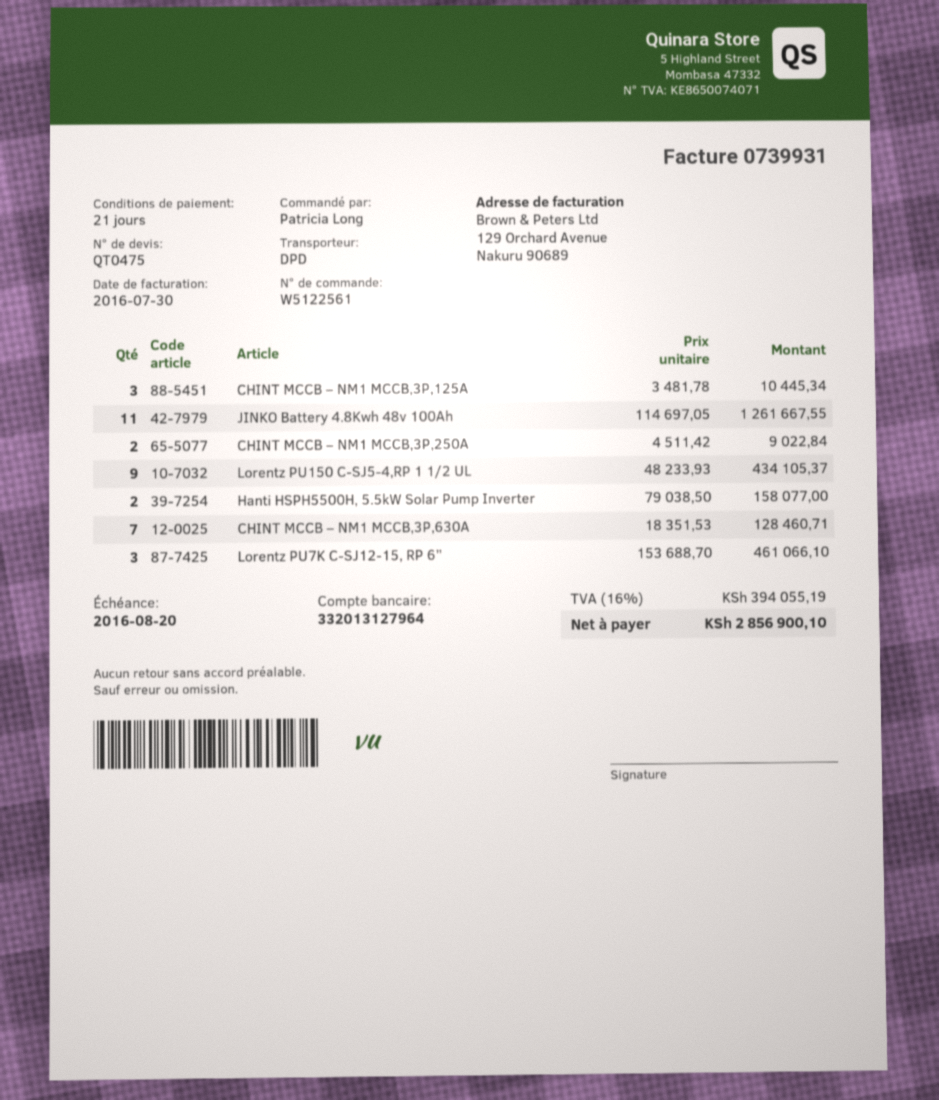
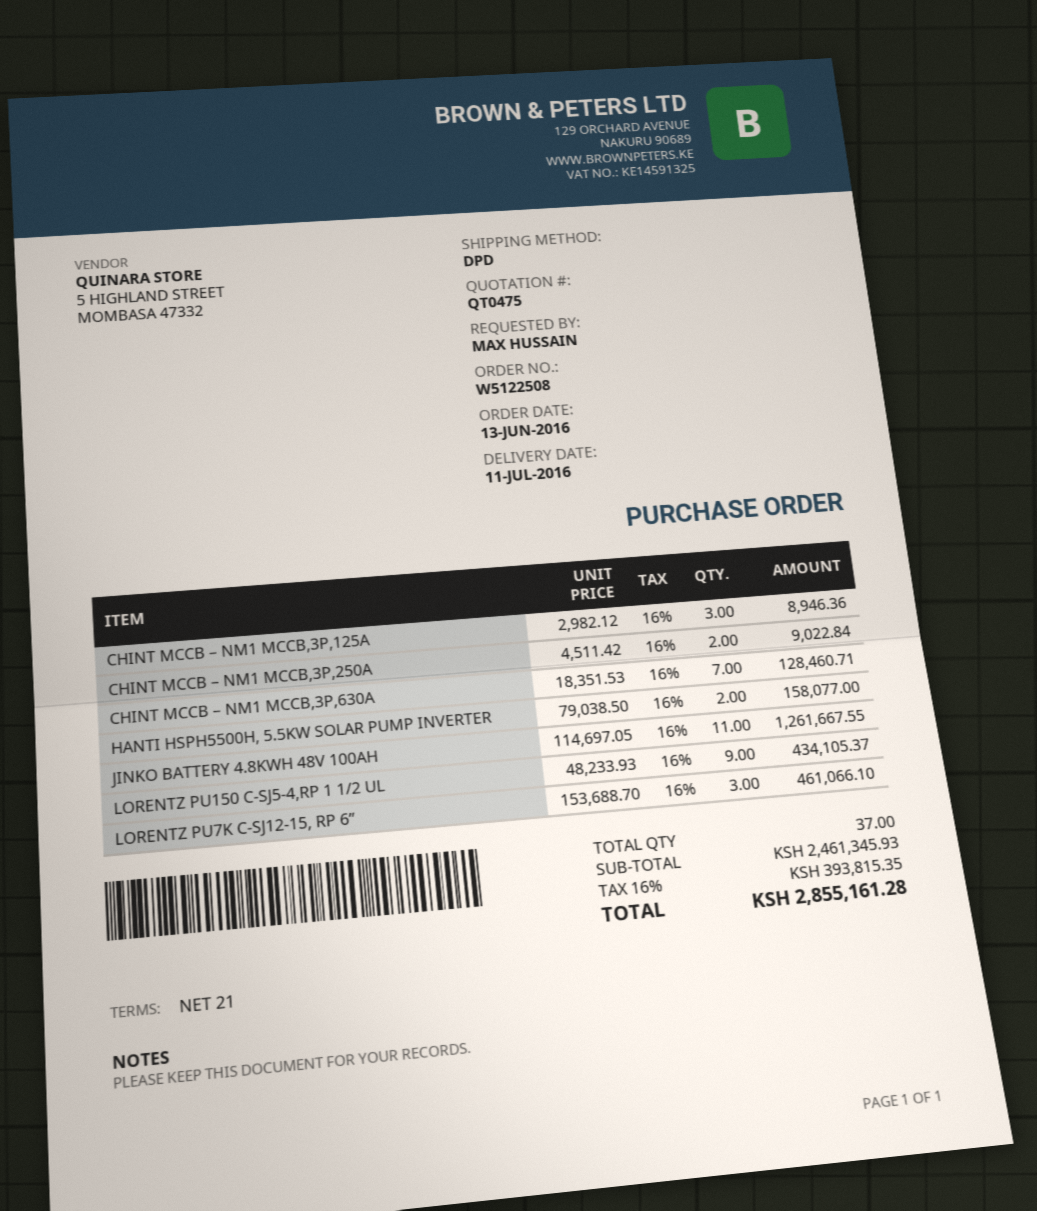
order number: W5122561 -> W5122508
ordered by: Patricia Long -> MAX HUSSAIN
CHINT MCCB – NM1 MCCB,3P,125A: 3 x 3481.78 = 10445.34 -> 3 x 2982.12 = 8946.36
tax: 16% = 394055.19 -> 16% = 393815.35
total: 2856900.10 -> 2855161.28

